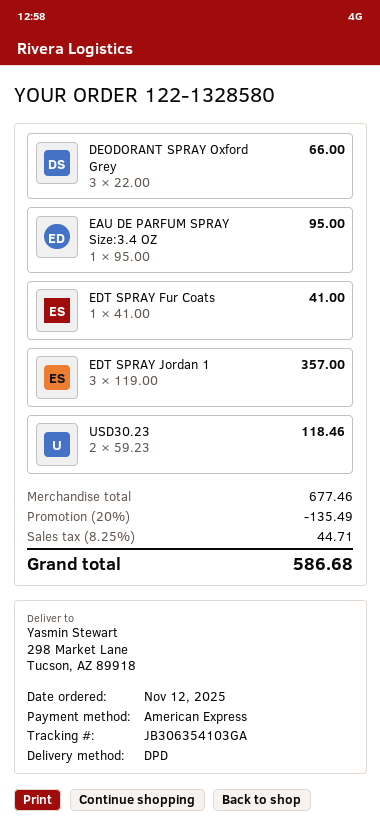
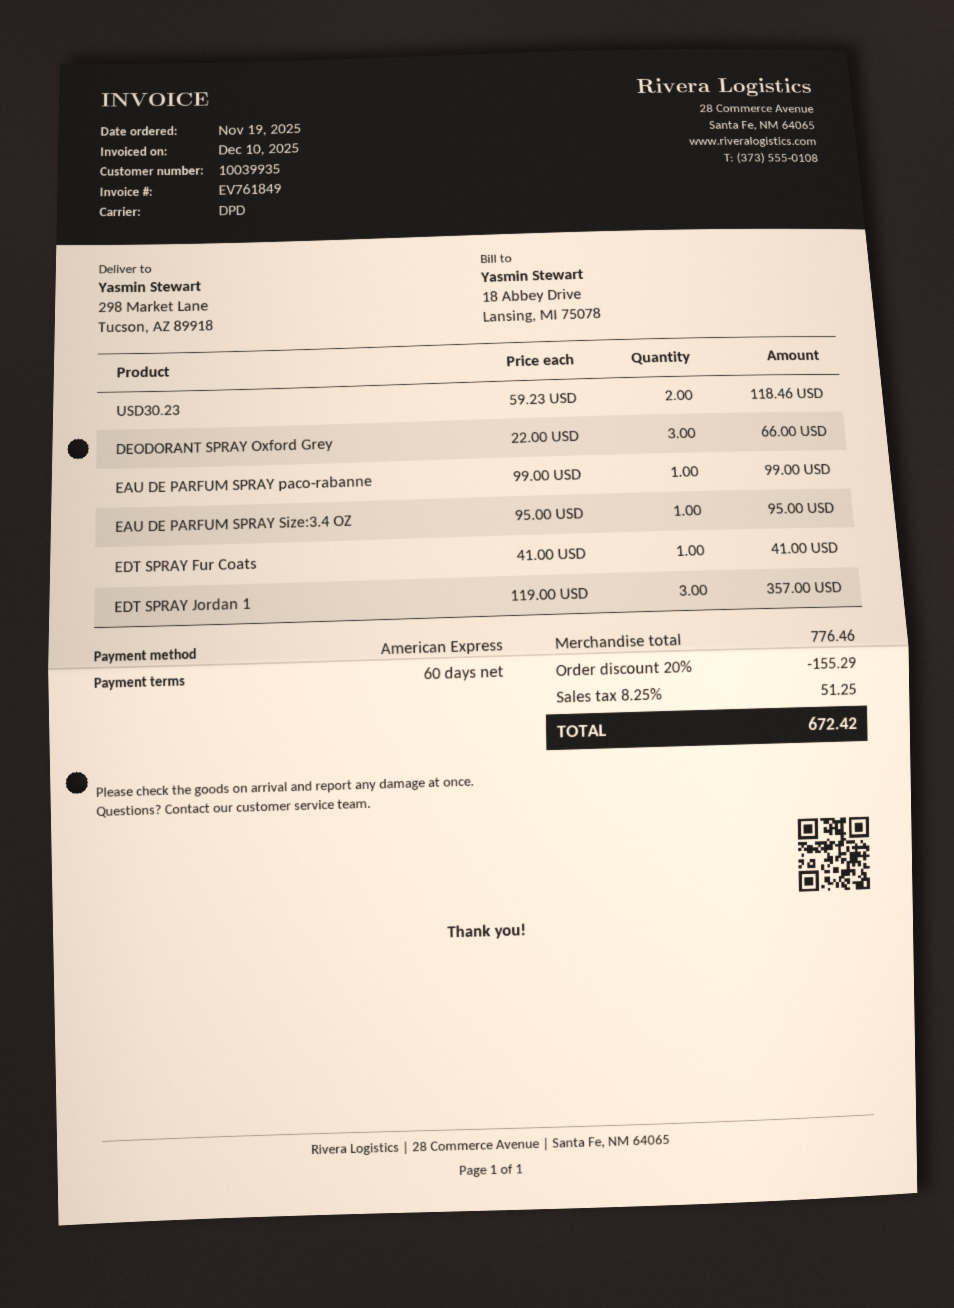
order date: 2025-11-12 -> 2025-11-19
EAU DE PARFUM SPRAY paco-rabanne: none -> 1 x 99.00 = 99.00
subtotal: 677.46 -> 776.46
discount: 20% = 135.49 -> 20% = 155.29
tax: 8.25% = 44.71 -> 8.25% = 51.25
total: 586.68 -> 672.42

